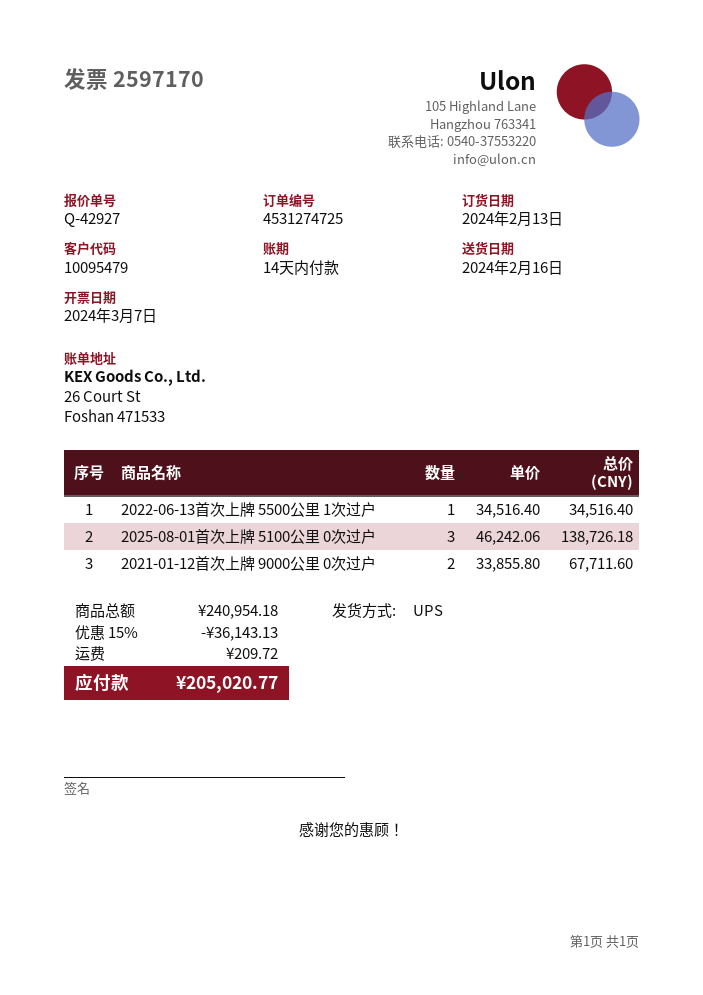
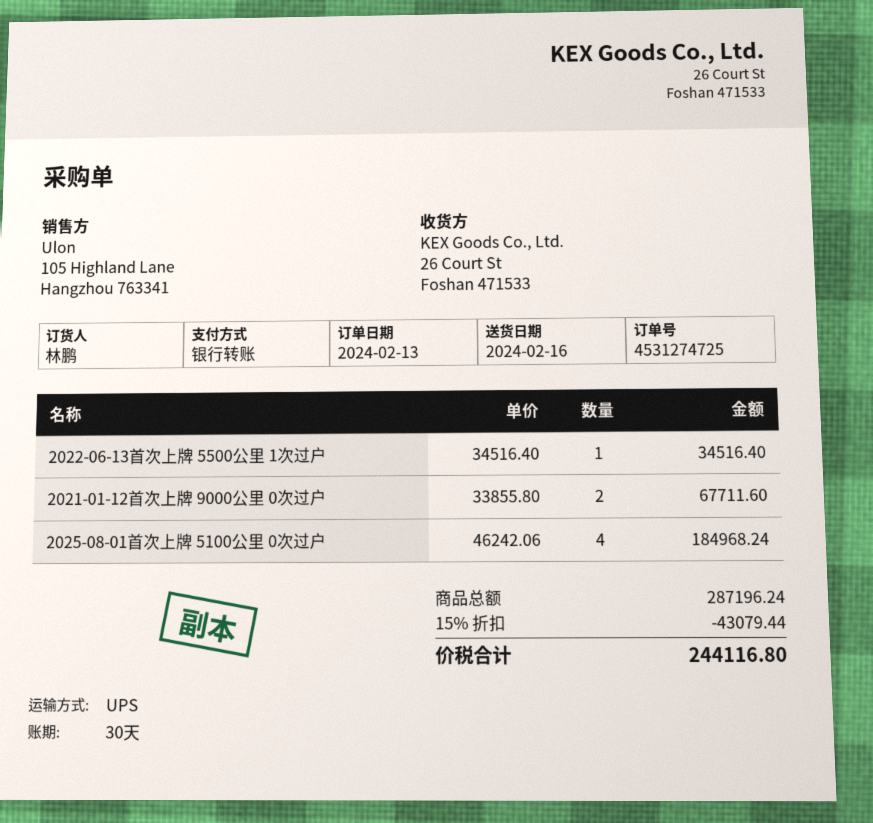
payment terms: 14 days -> 30 days
2025-08-01首次上牌 5100公里 0次过户: 3 x 46242.06 = 138726.18 -> 4 x 46242.06 = 184968.24
subtotal: 240954.18 -> 287196.24
discount: 15% = 36143.13 -> 15% = 43079.44
shipping: 209.72 -> none
total: 205020.77 -> 244116.80

